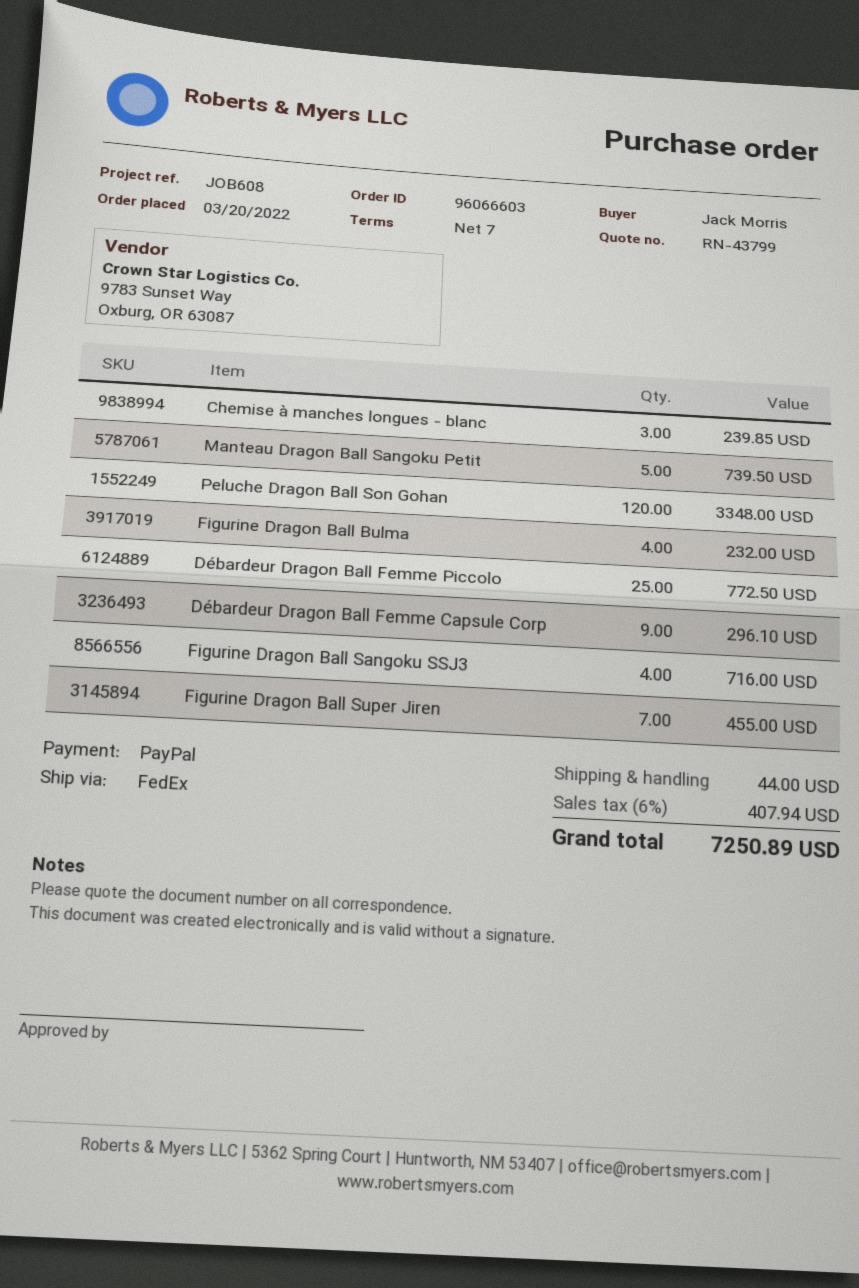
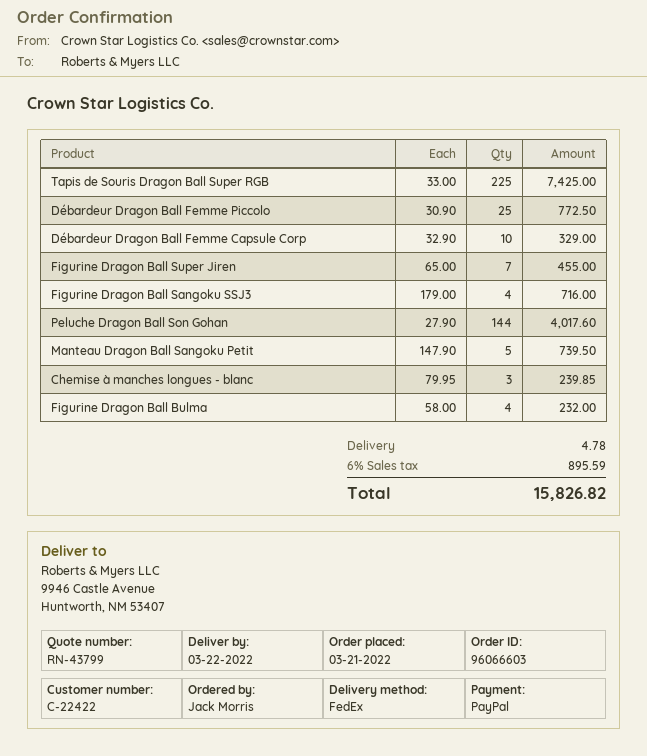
order date: 2022-03-20 -> 2022-03-21
Peluche Dragon Ball Son Gohan: 120 for 3348.00 -> 144 for 4017.60
Débardeur Dragon Ball Femme Capsule Corp: 9 for 296.10 -> 10 for 329.00
Tapis de Souris Dragon Ball Super RGB: none -> 225 for 7425.00
shipping: 44.00 -> 4.78
tax: 6% = 407.94 -> 6% = 895.59
total: 7250.89 -> 15826.82

